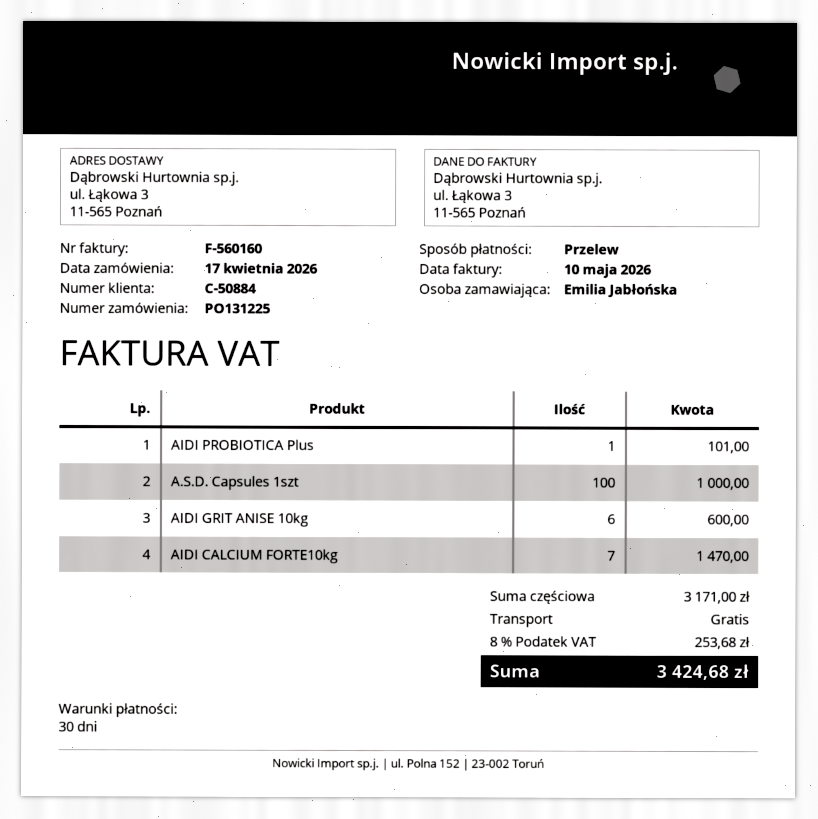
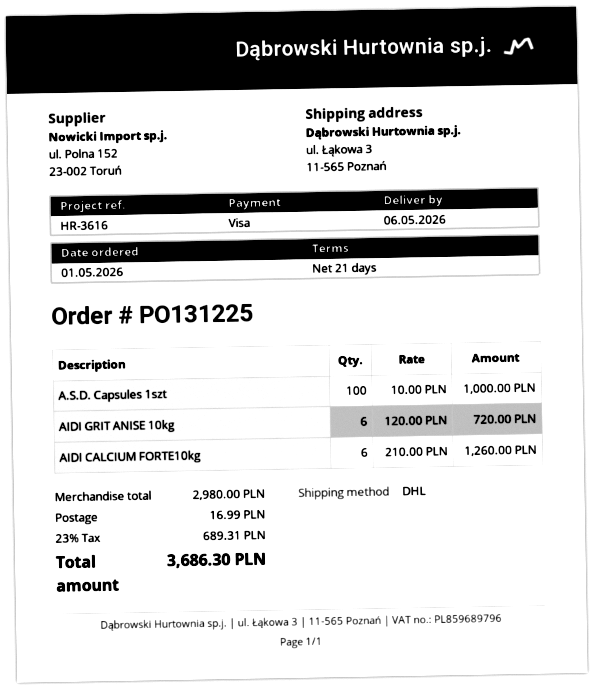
order date: 2026-04-17 -> 2026-05-01
payment terms: 30 days -> 21 days
payment method: bank transfer -> Visa
AIDI PROBIOTICA Plus: 1 for 101.00 -> none
AIDI GRIT ANISE 10kg: 6 for 600.00 -> 6 for 720.00
AIDI CALCIUM FORTE10kg: 7 for 1470.00 -> 6 for 1260.00
subtotal: 3171.00 -> 2980.00
shipping: 0.00 -> 16.99
tax: 8% = 253.68 -> 23% = 689.31
total: 3424.68 -> 3686.30

